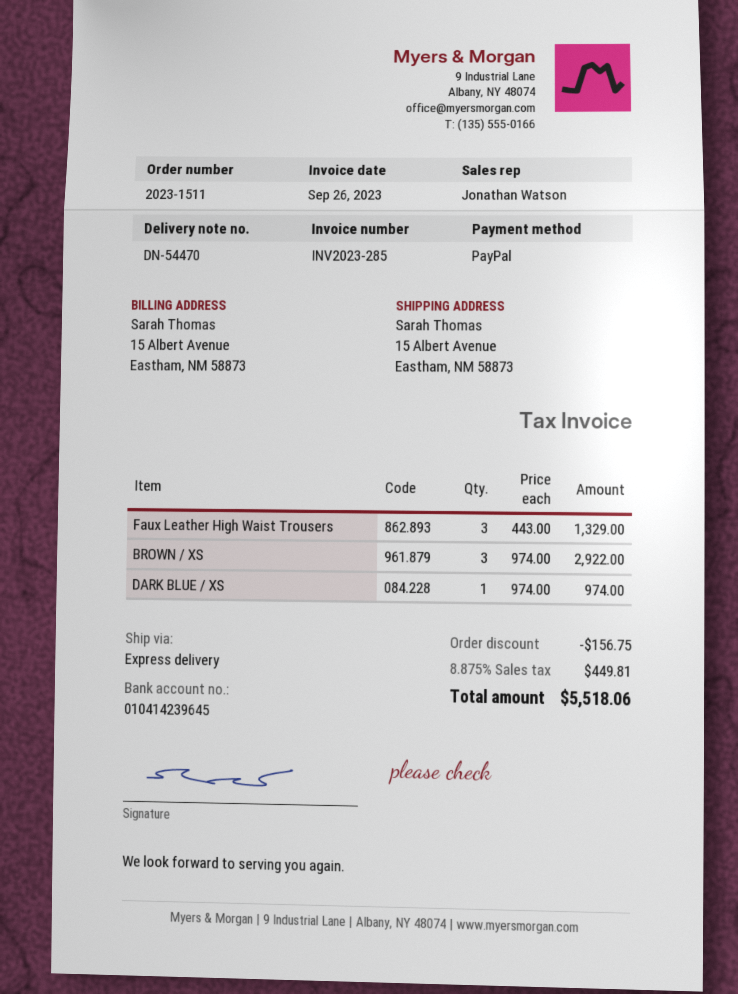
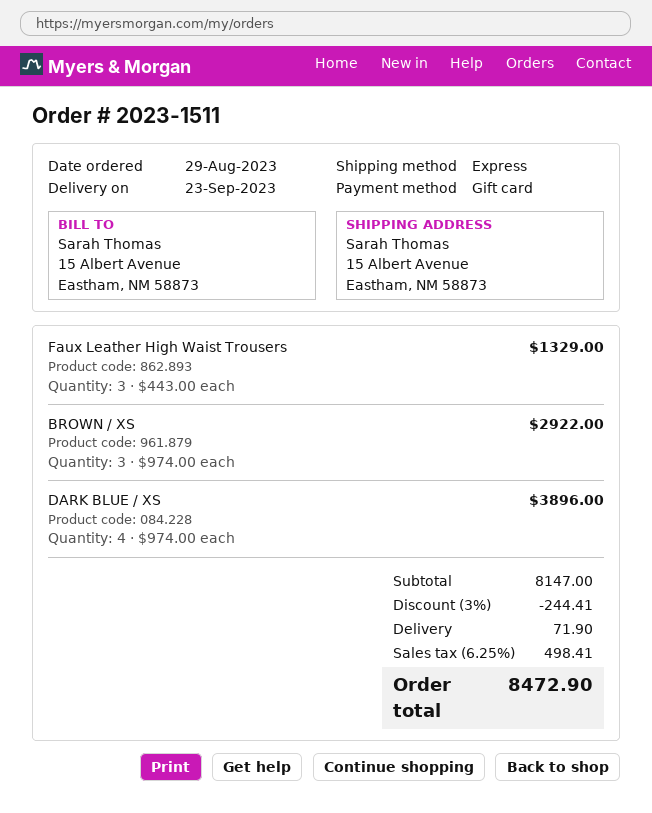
payment method: PayPal -> gift card
DARK BLUE / XS: 1 x 974.00 = 974.00 -> 4 x 974.00 = 3896.00
discount: 156.75 -> 244.41
shipping: none -> 71.90
tax: 8.875% = 449.81 -> 6.25% = 498.41
total: 5518.06 -> 8472.90

